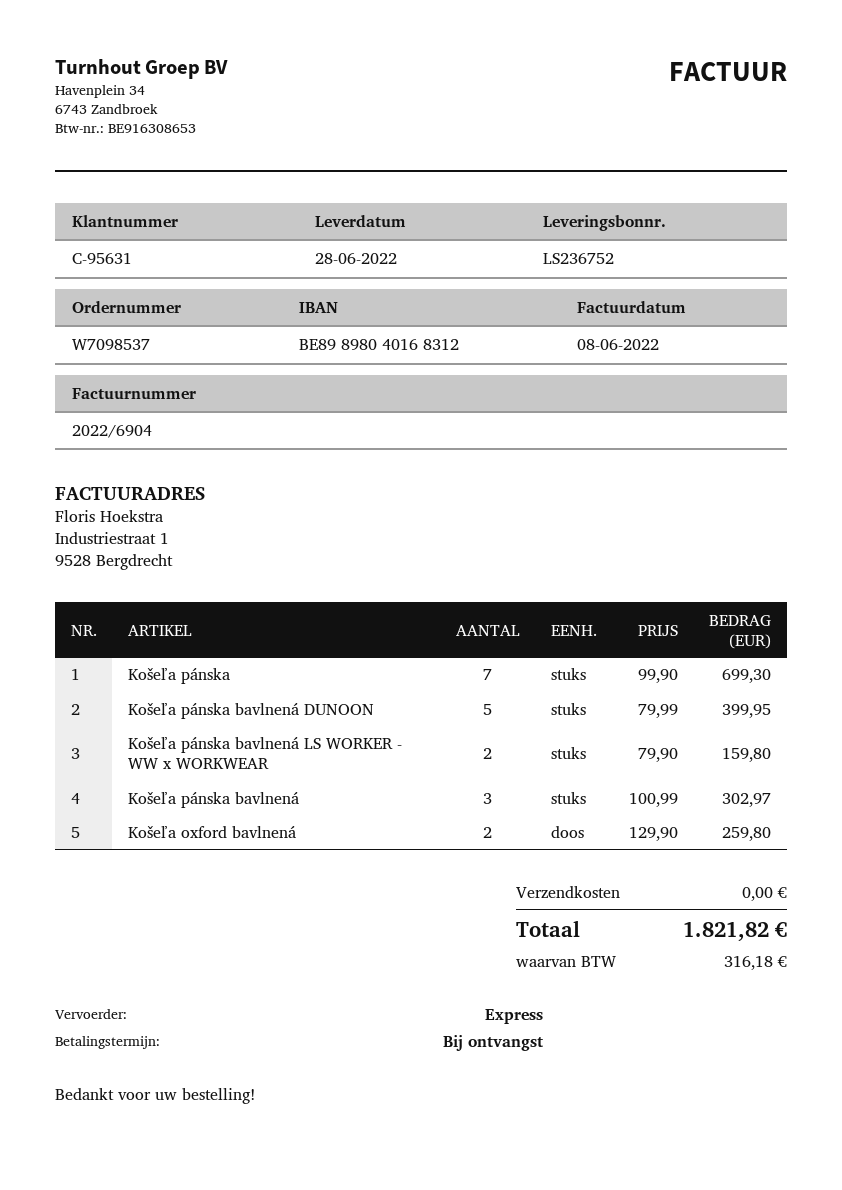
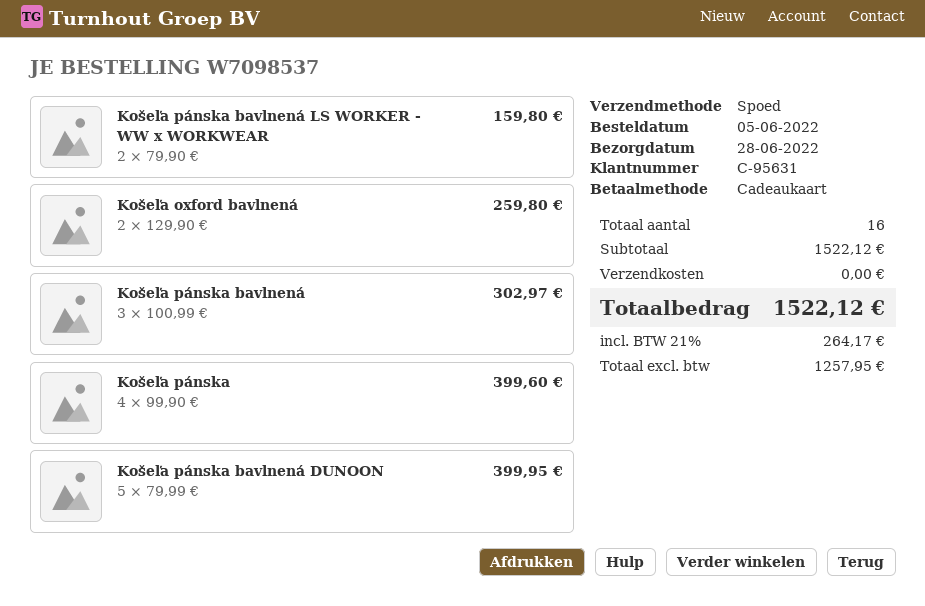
Košeľa pánska: 7 x 99.90 = 699.30 -> 4 x 99.90 = 399.60
tax: 316.18 -> 264.17
total: 1821.82 -> 1522.12

